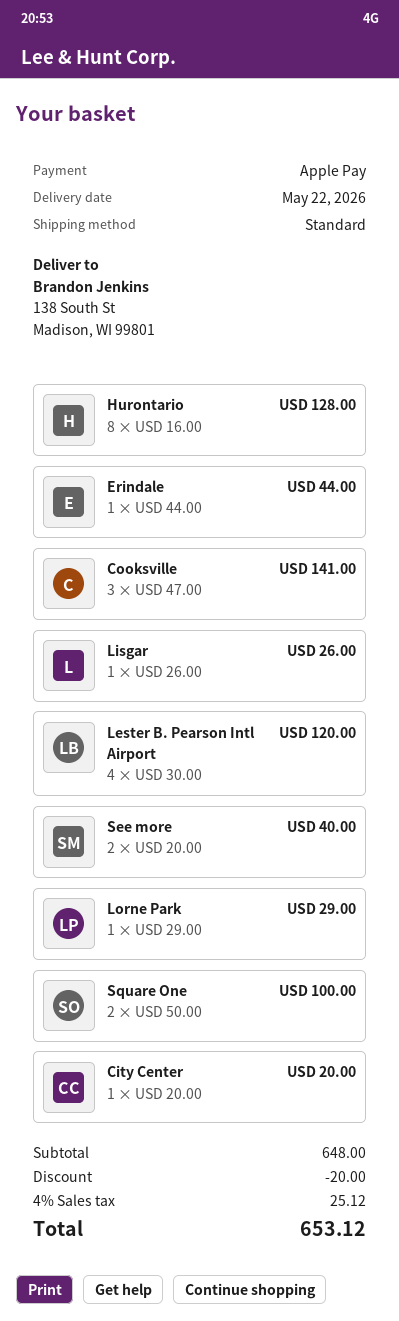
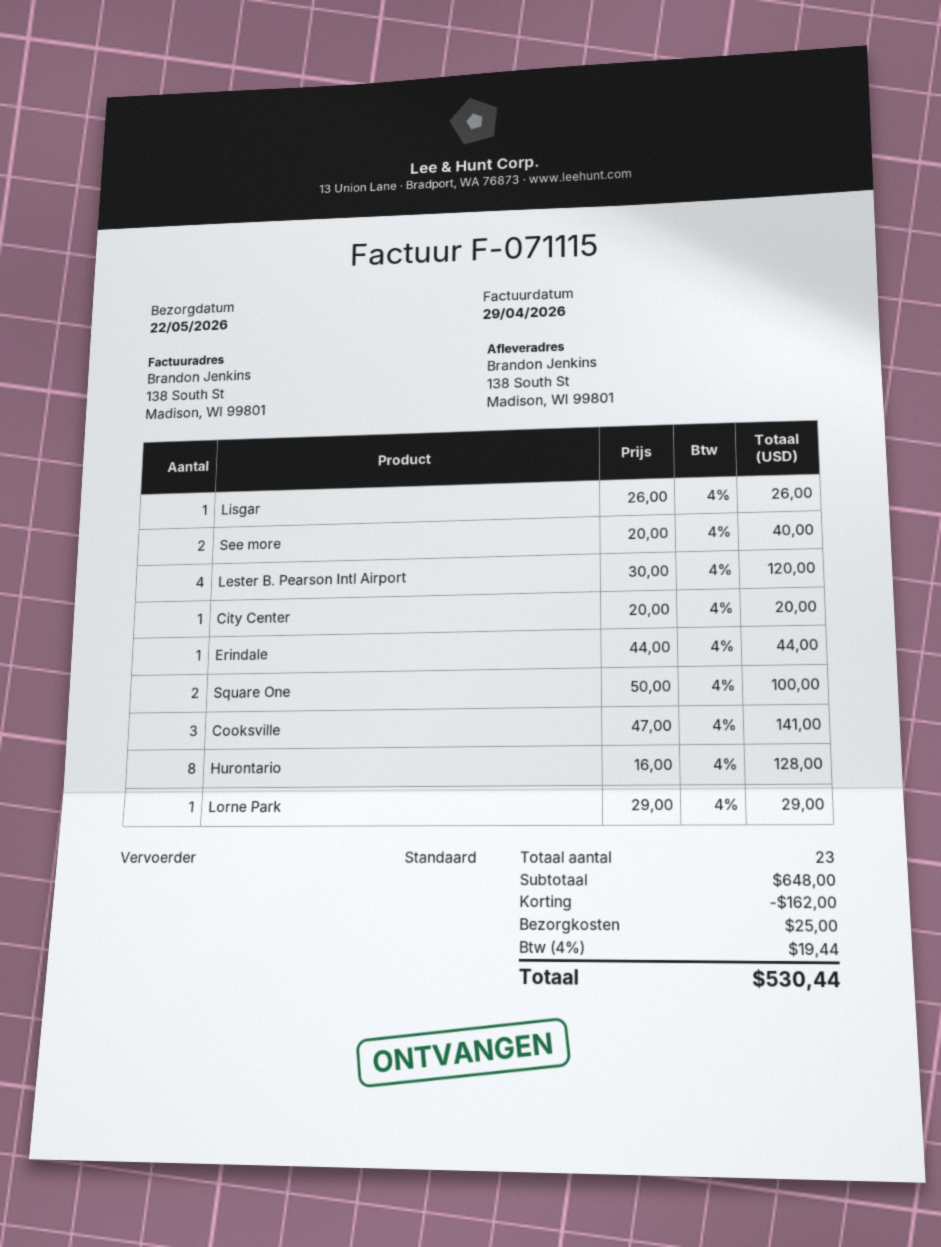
discount: 20.00 -> 162.00
shipping: none -> 25.00
tax: 4% = 25.12 -> 4% = 19.44
total: 653.12 -> 530.44

